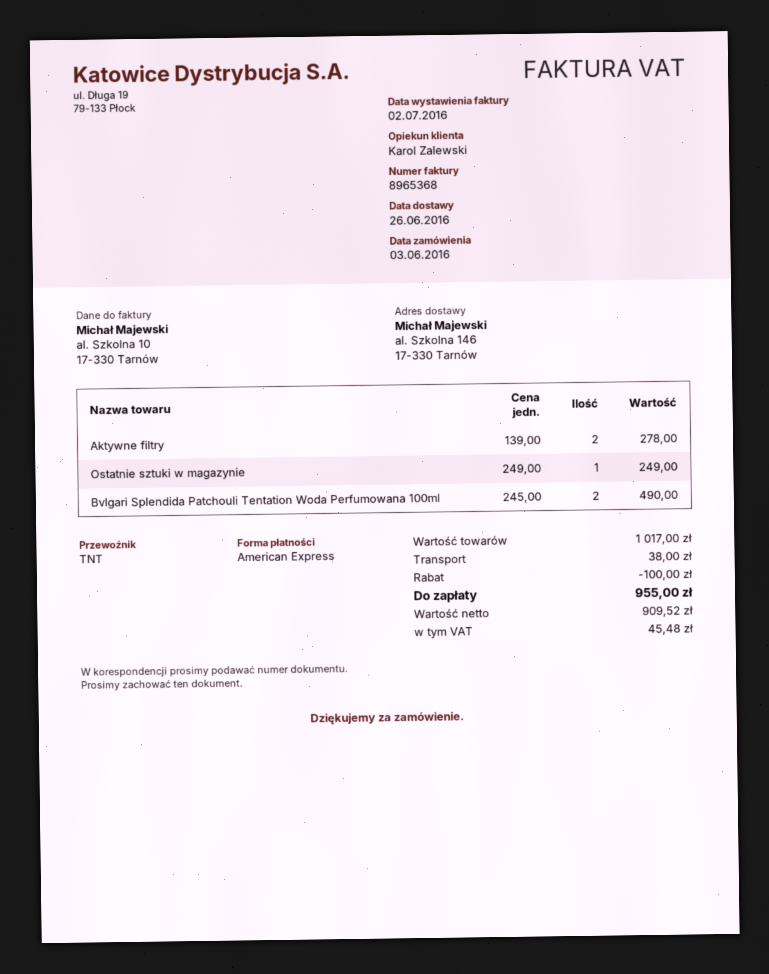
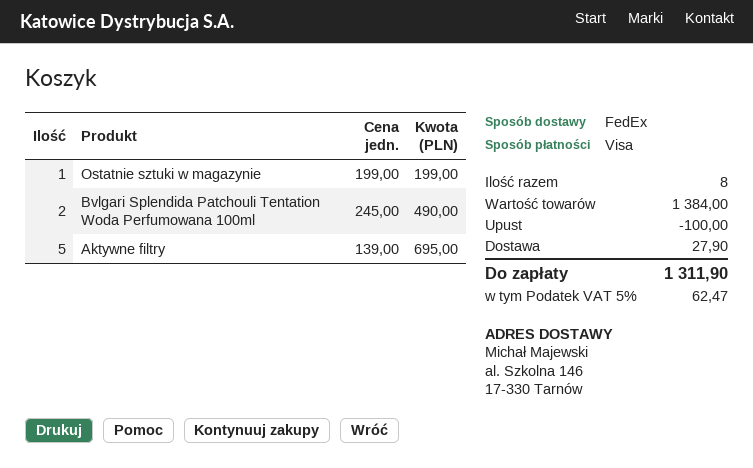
payment method: American Express -> Visa
shipping method: TNT -> FedEx
Aktywne filtry: 2 x 139.00 = 278.00 -> 5 x 139.00 = 695.00
Ostatnie sztuki w magazynie: 1 x 249.00 = 249.00 -> 1 x 199.00 = 199.00
subtotal: 1017.00 -> 1384.00
shipping: 38.00 -> 27.90
tax: 45.48 -> 62.47
total: 955.00 -> 1311.90

